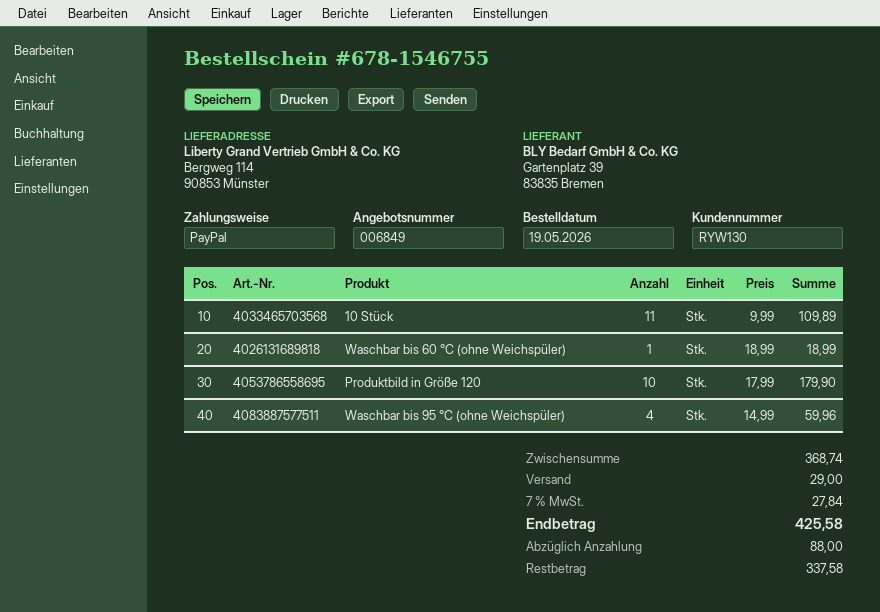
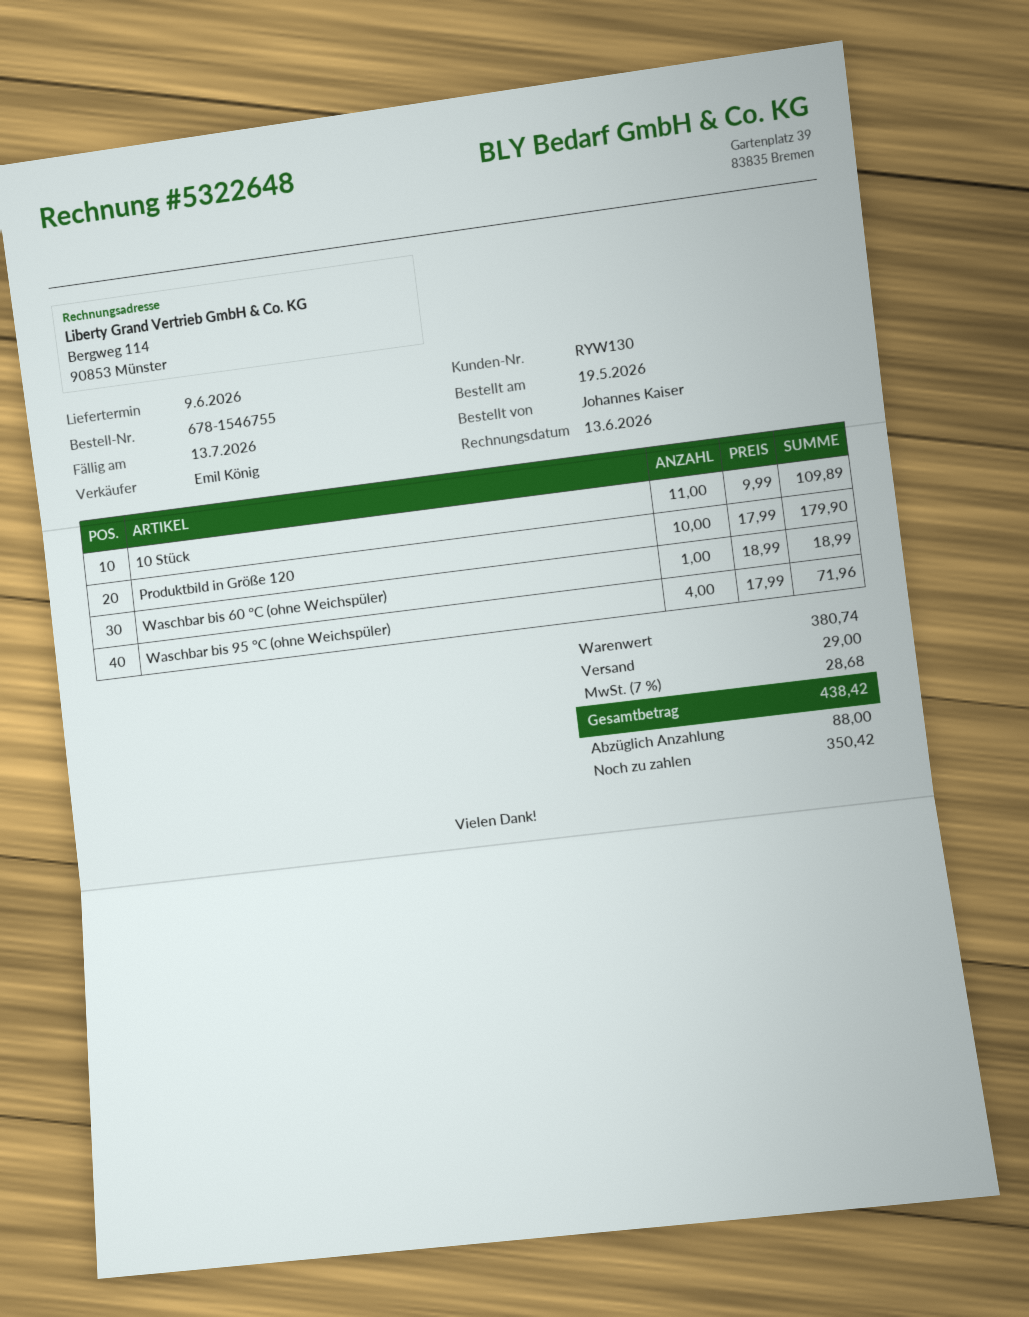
Waschbar bis 95 °C (ohne Weichspüler): 4 x 14.99 = 59.96 -> 4 x 17.99 = 71.96
subtotal: 368.74 -> 380.74
tax: 7% = 27.84 -> 7% = 28.68
total: 425.58 -> 438.42
balance: 337.58 -> 350.42

